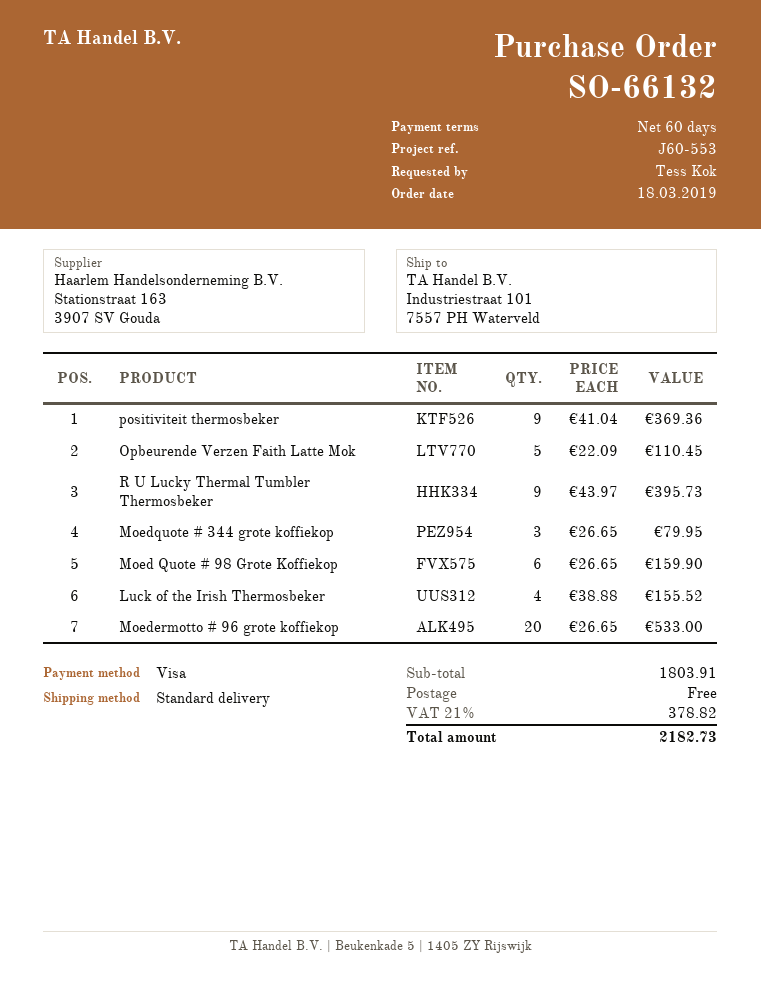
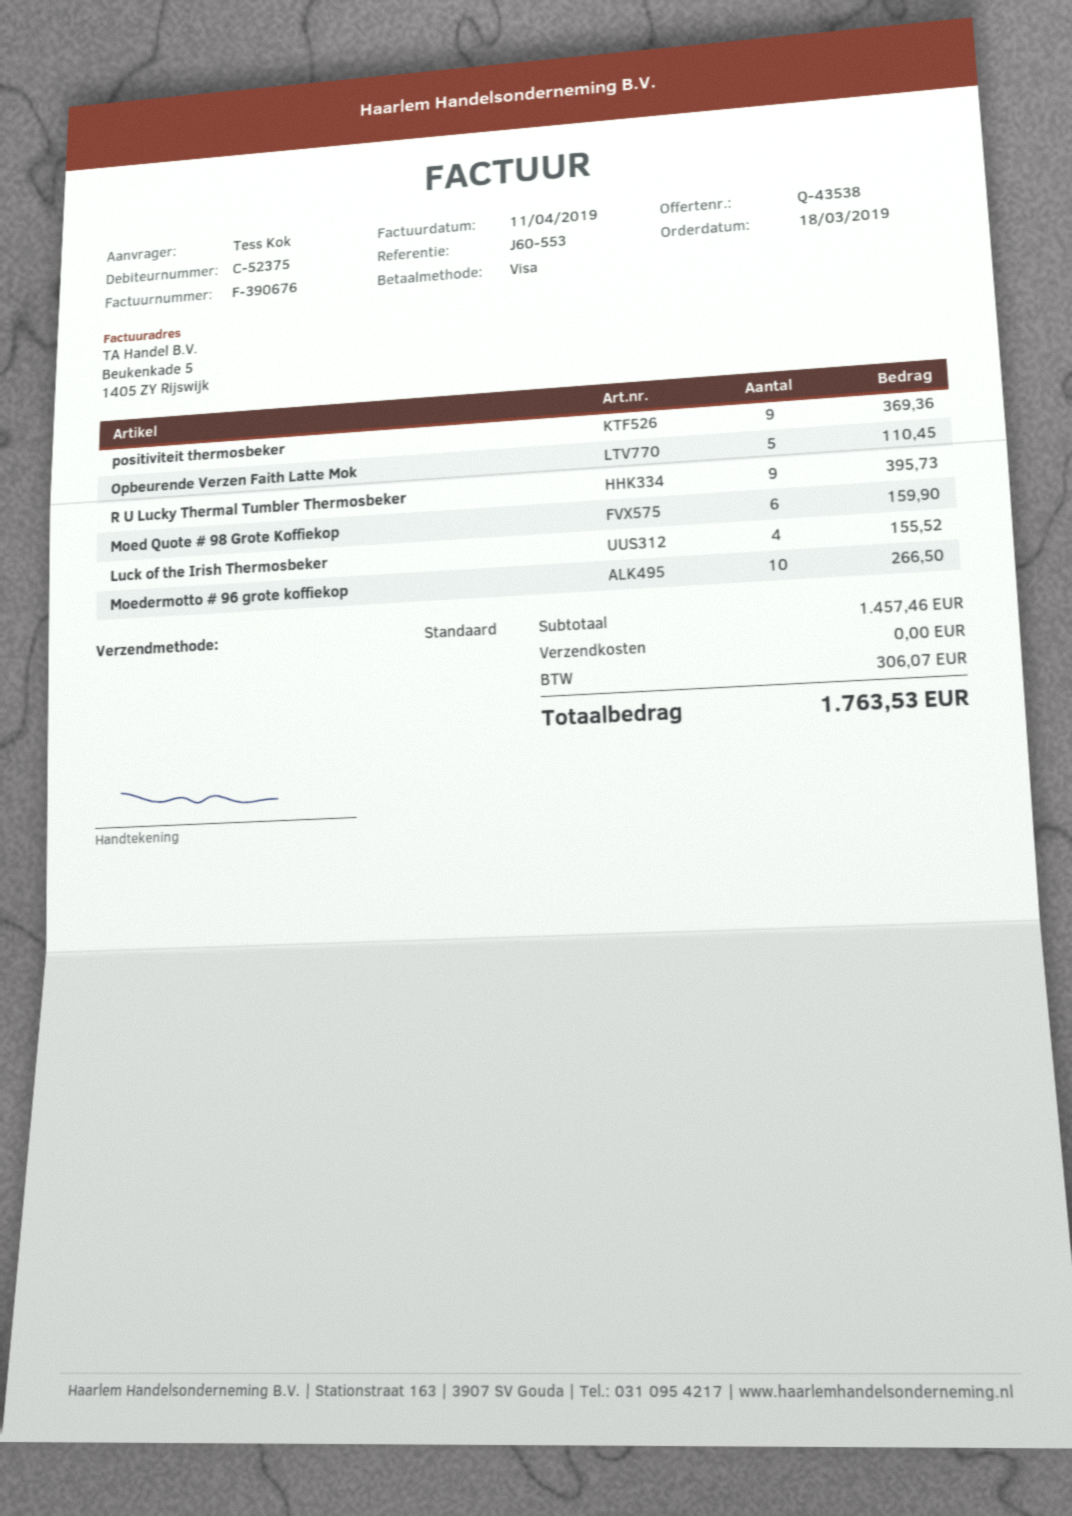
Moedquote # 344 grote koffiekop: 3 for 79.95 -> none
Moedermotto # 96 grote koffiekop: 20 for 533.00 -> 10 for 266.50
subtotal: 1803.91 -> 1457.46
tax: 378.82 -> 306.07
total: 2182.73 -> 1763.53

